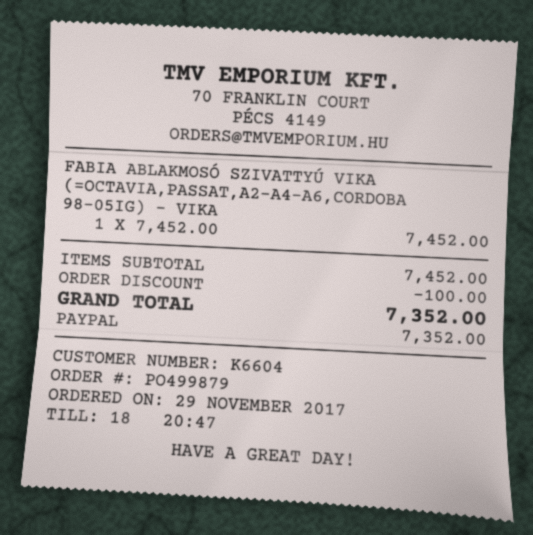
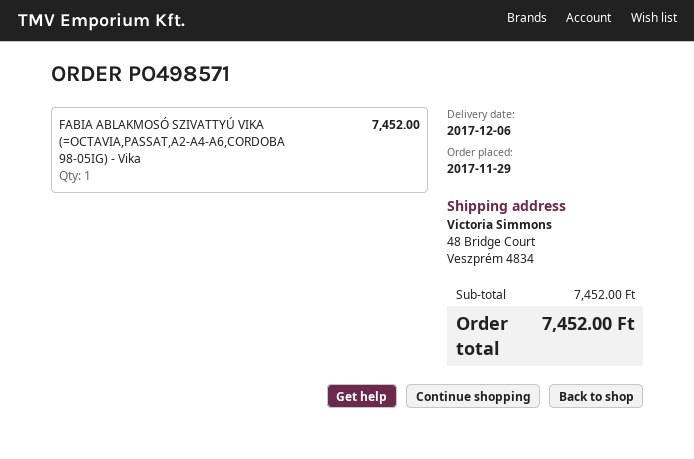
order number: PO499879 -> PO498571
discount: 100.00 -> none
total: 7352.00 -> 7452.00

